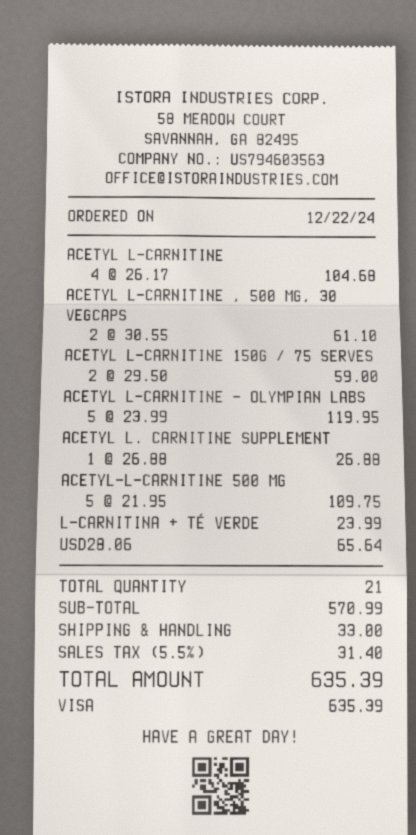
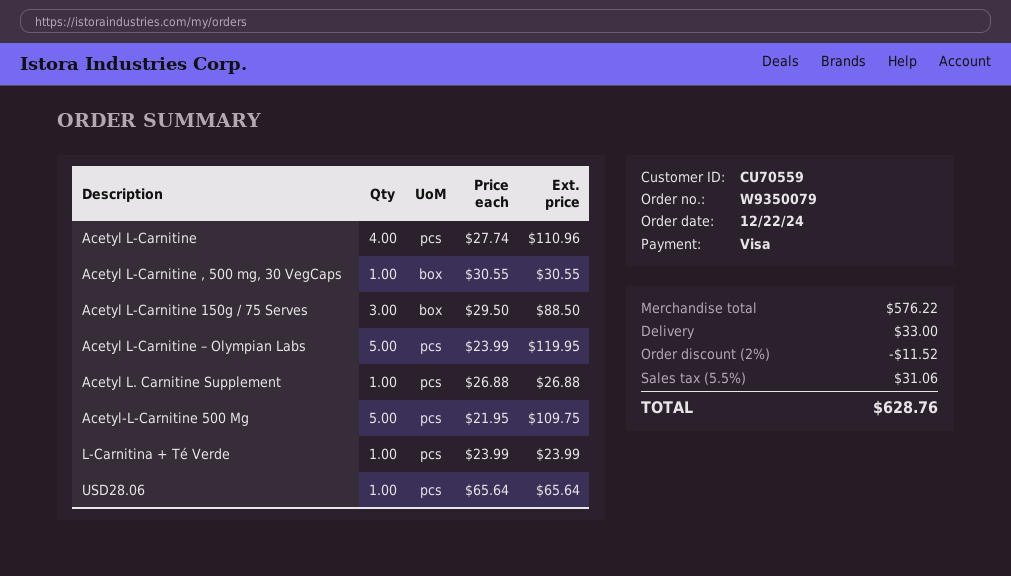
ACETYL L-CARNITINE: 4 x 26.17 = 104.68 -> 4 x 27.74 = 110.96
ACETYL L-CARNITINE , 500 MG, 30 VEGCAPS: 2 x 30.55 = 61.10 -> 1 x 30.55 = 30.55
ACETYL L-CARNITINE 150G / 75 SERVES: 2 x 29.50 = 59.00 -> 3 x 29.50 = 88.50
subtotal: 570.99 -> 576.22
discount: none -> 2% = 11.52
tax: 5.5% = 31.40 -> 5.5% = 31.06
total: 635.39 -> 628.76

